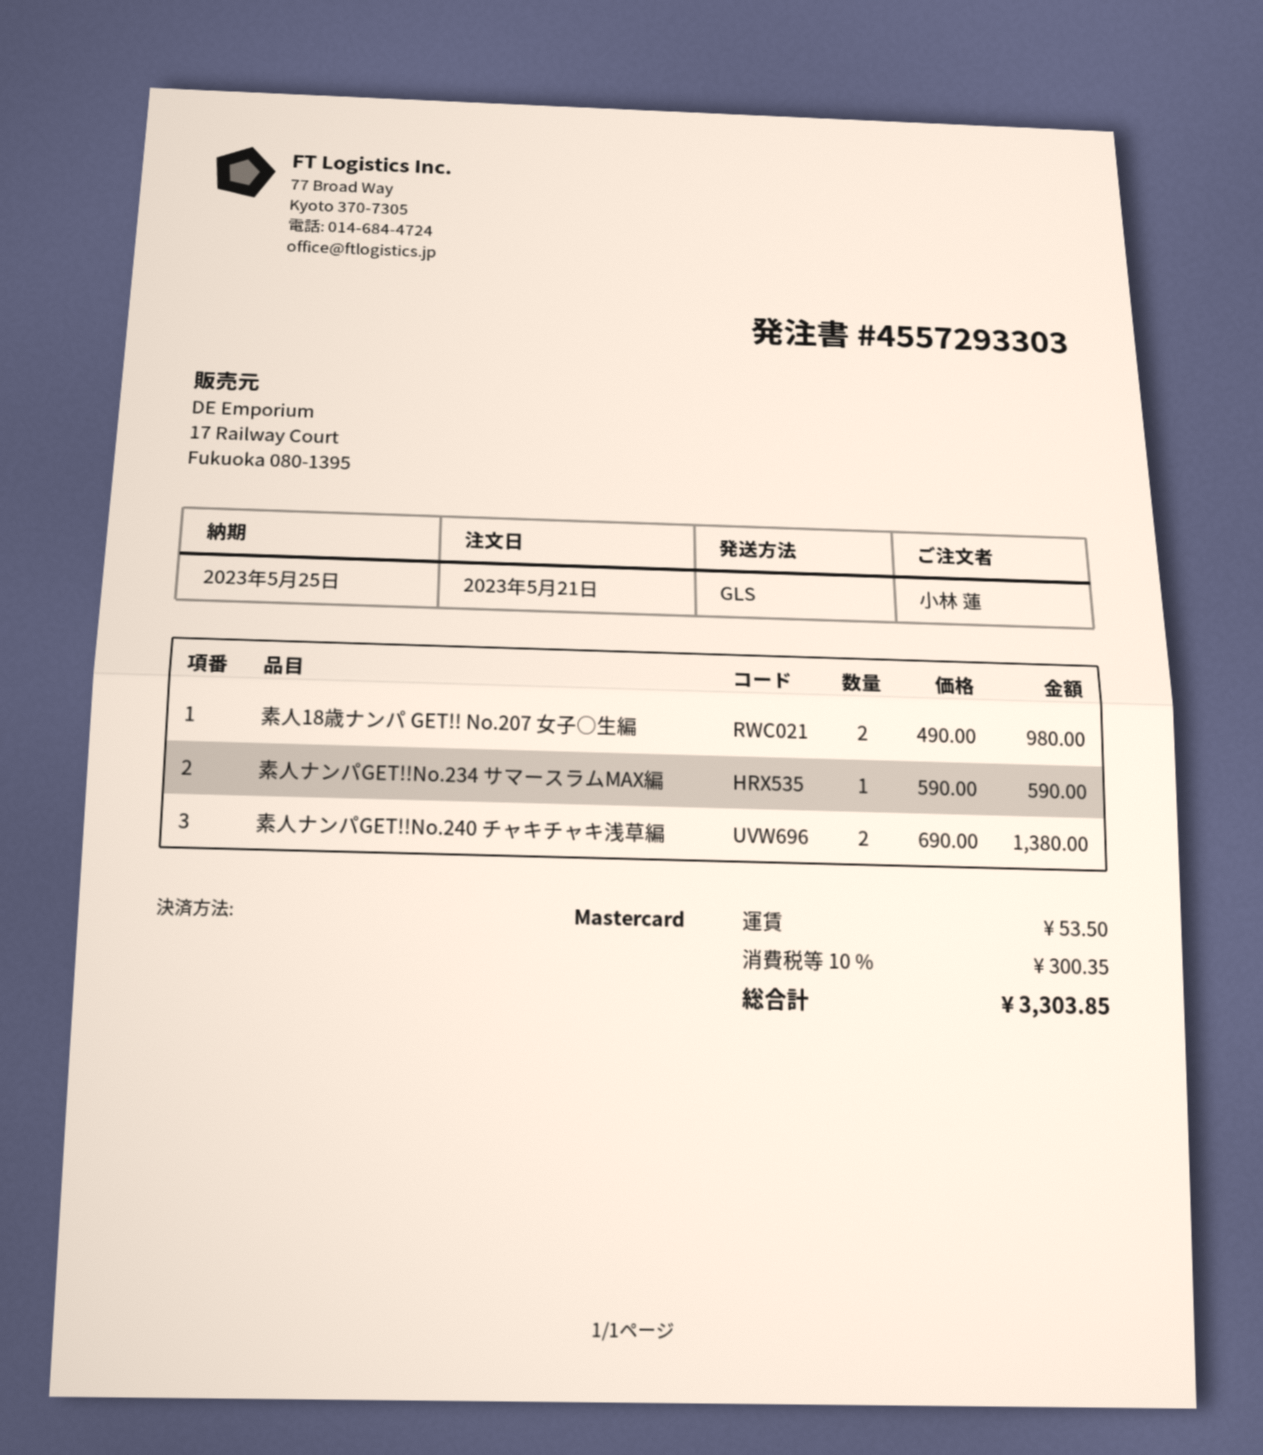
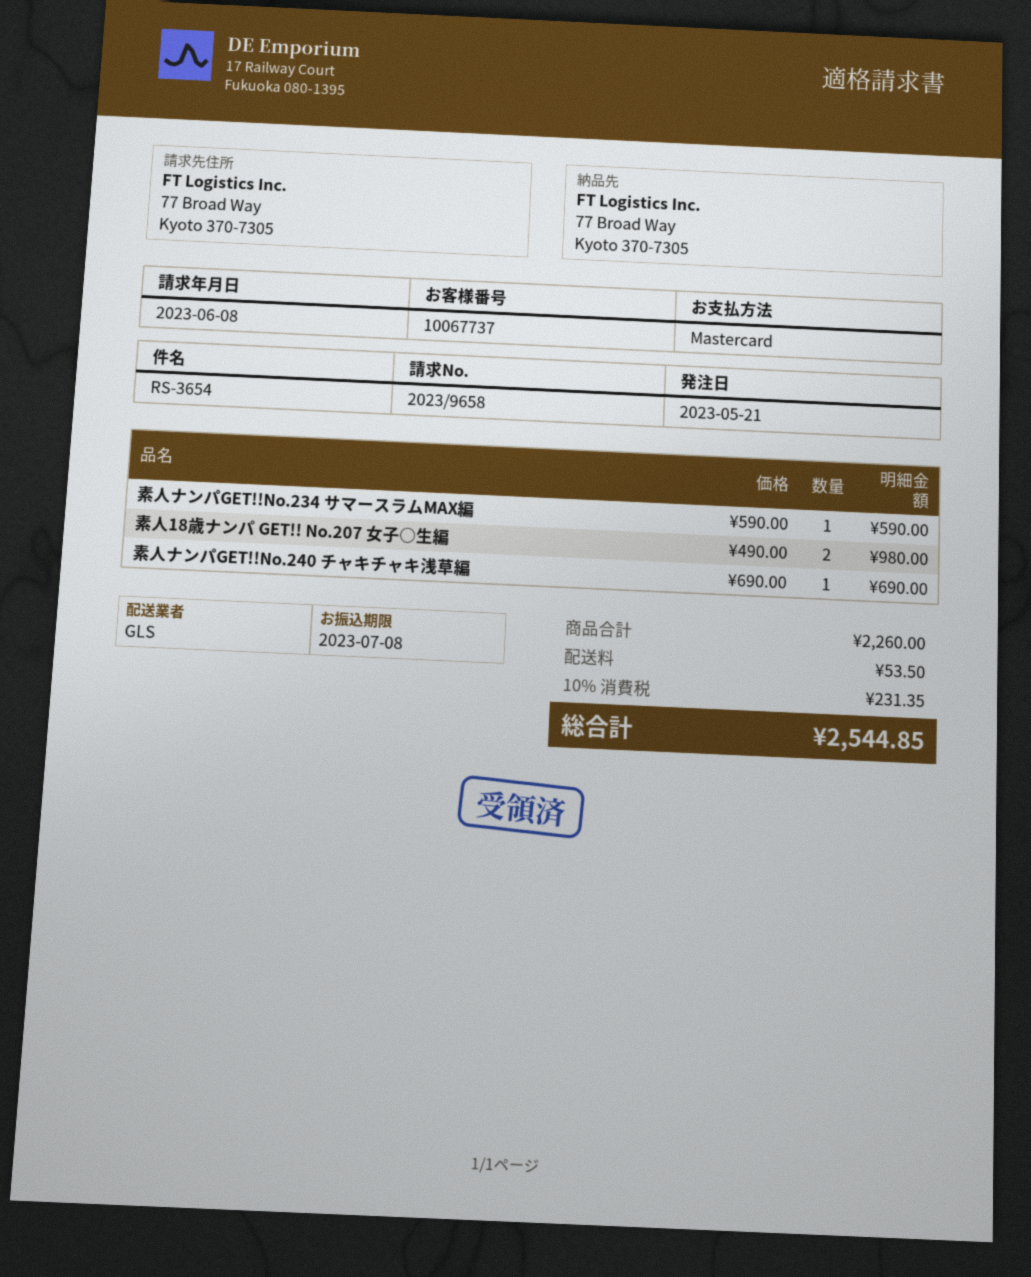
素人ナンパGET!!No.240 チャキチャキ浅草編: 2 x 690.00 = 1380.00 -> 1 x 690.00 = 690.00
tax: 10% = 300.35 -> 10% = 231.35
total: 3303.85 -> 2544.85

